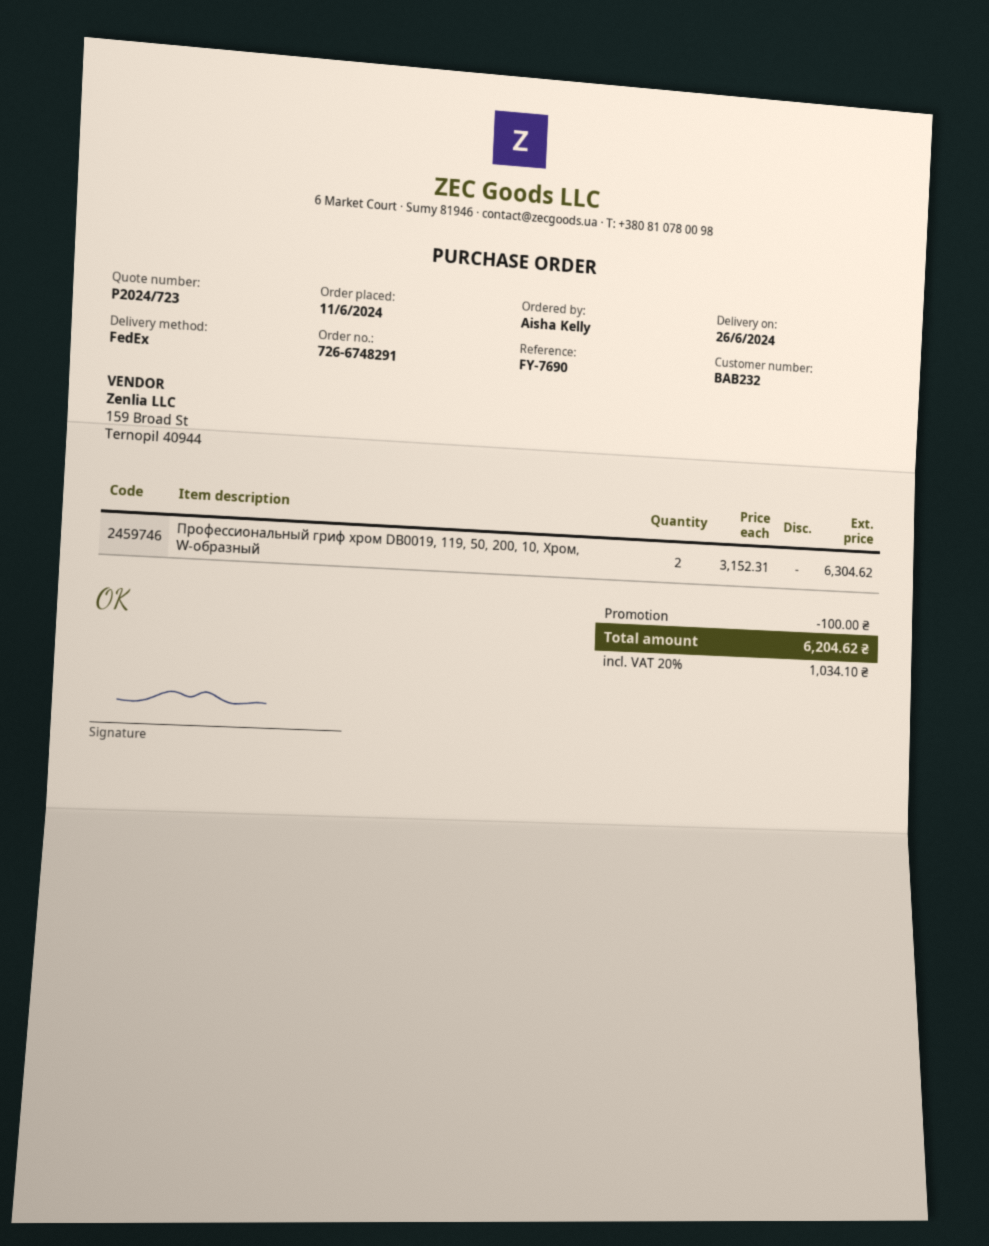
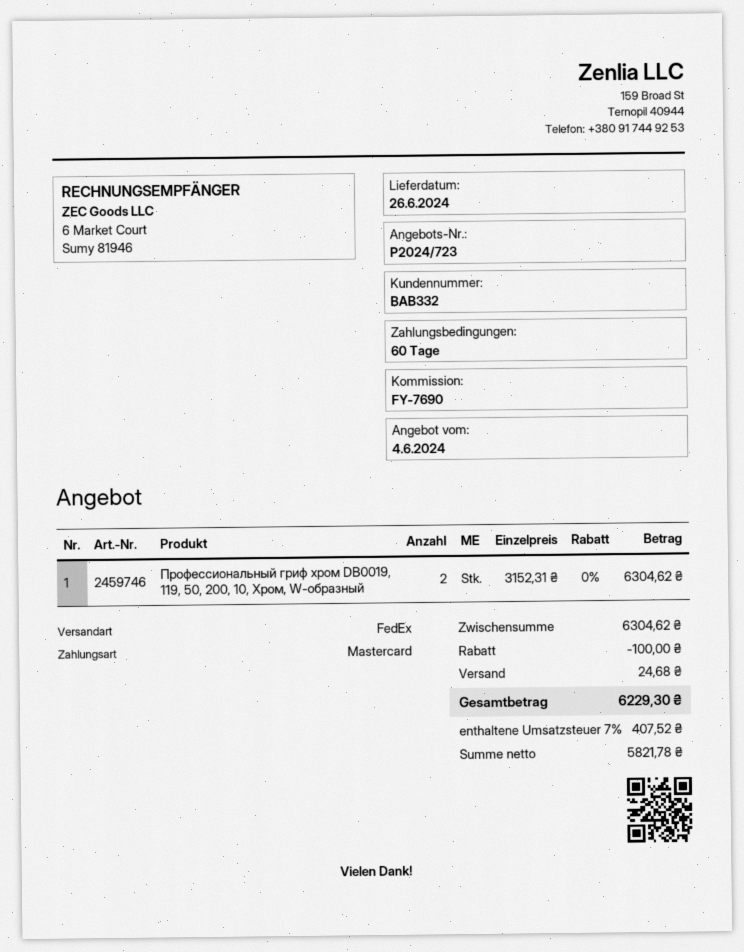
customer number: BAB232 -> BAB332
shipping: none -> 24.68
tax: 20% = 1034.10 -> 7% = 407.52
total: 6204.62 -> 6229.30

